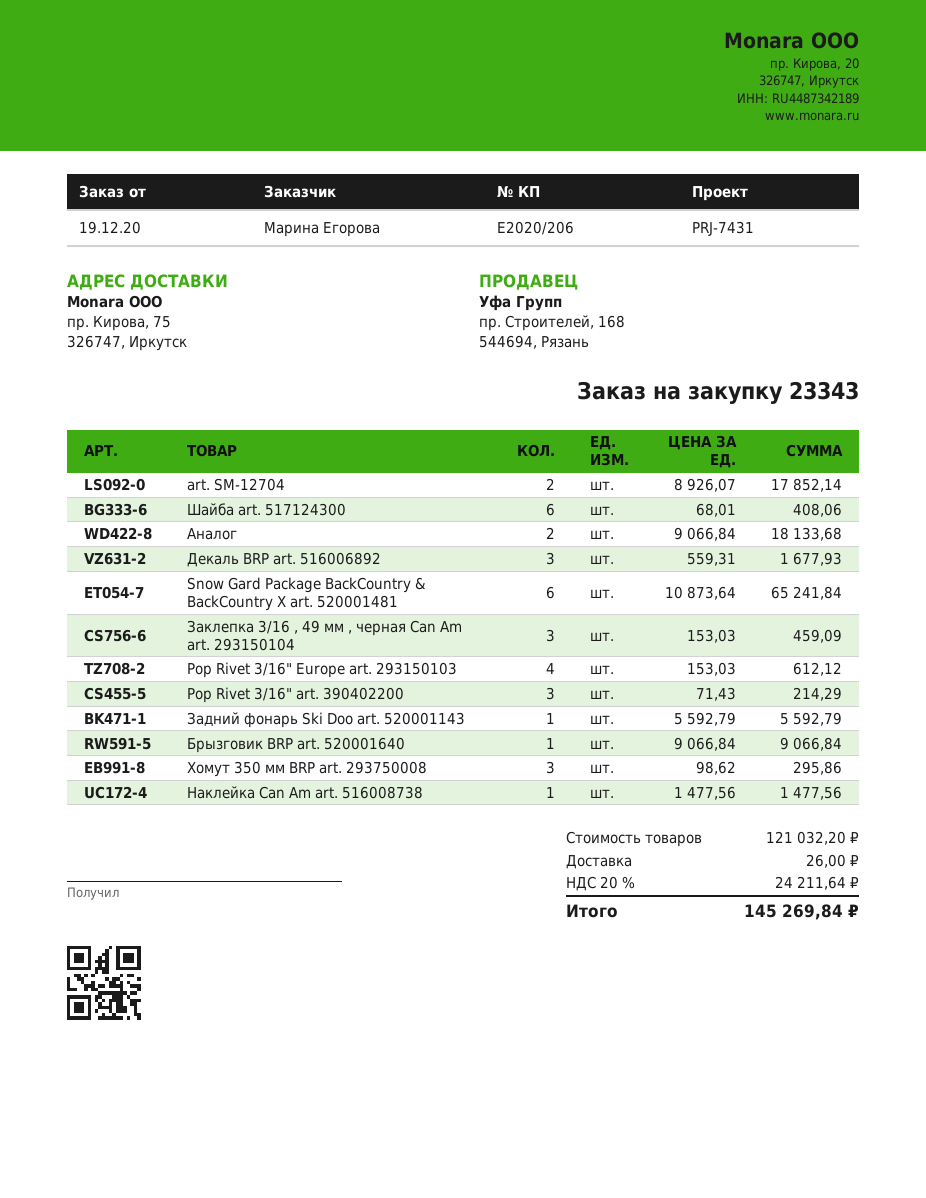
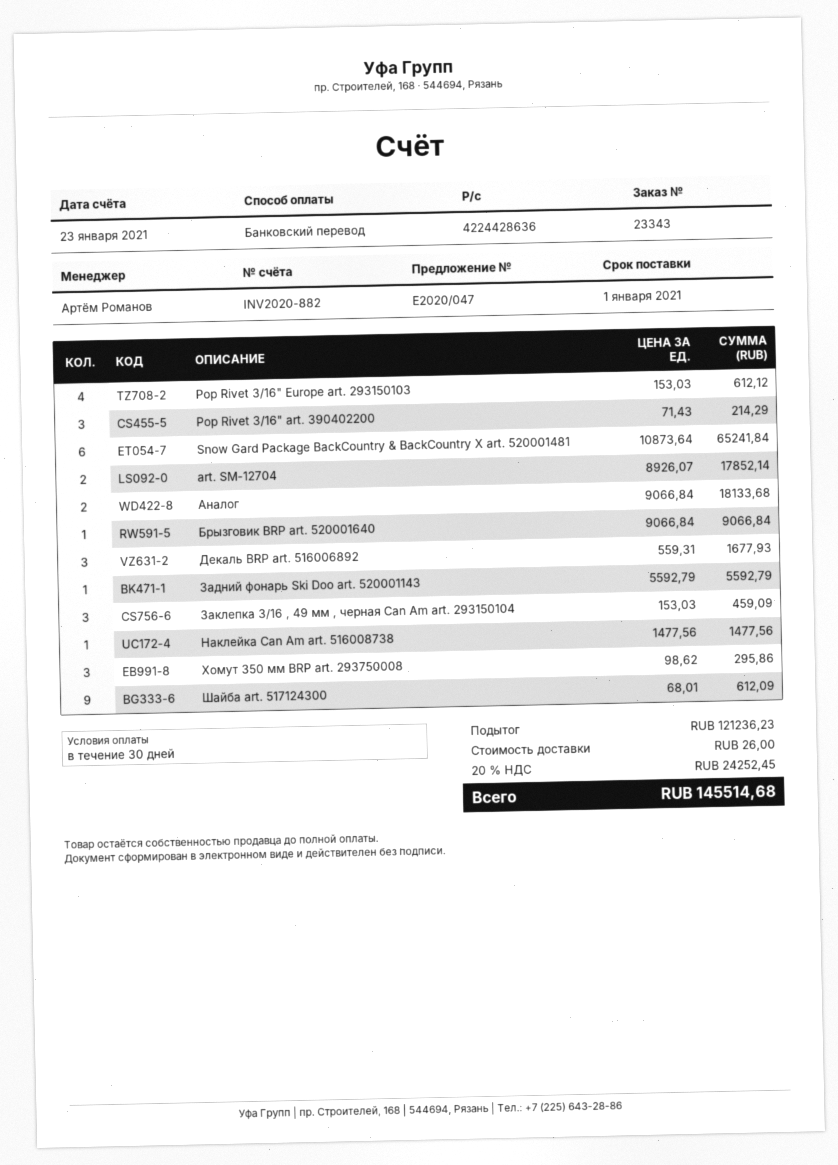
quote number: E2020/206 -> E2020/047
Шайба art. 517124300: 6 x 68.01 = 408.06 -> 9 x 68.01 = 612.09
subtotal: 121032.20 -> 121236.23
tax: 20% = 24211.64 -> 20% = 24252.45
total: 145269.84 -> 145514.68

